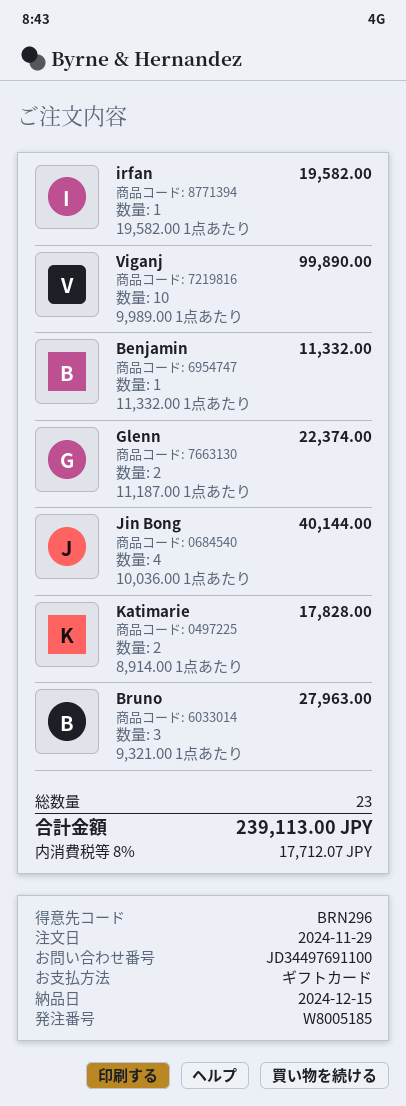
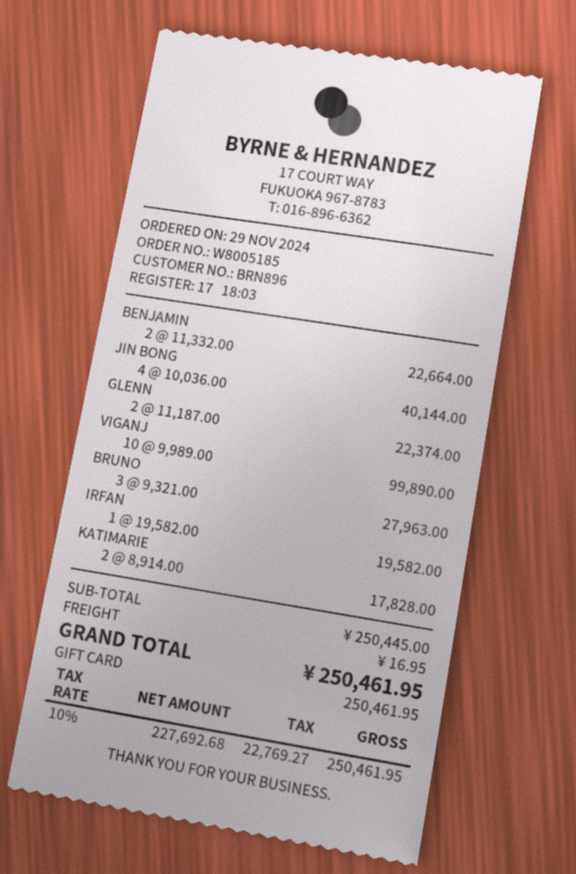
customer number: BRN296 -> BRN896
Benjamin: 1 x 11332.00 = 11332.00 -> 2 x 11332.00 = 22664.00
shipping: none -> 16.95
tax: 8% = 17712.07 -> 10% = 22769.27
total: 239113.00 -> 250461.95

